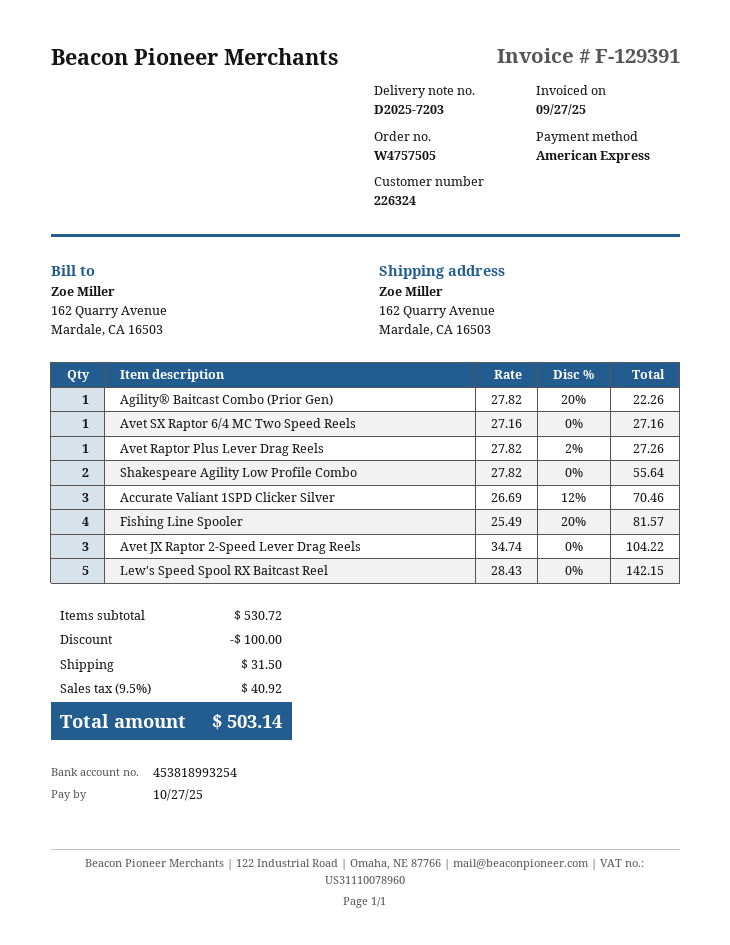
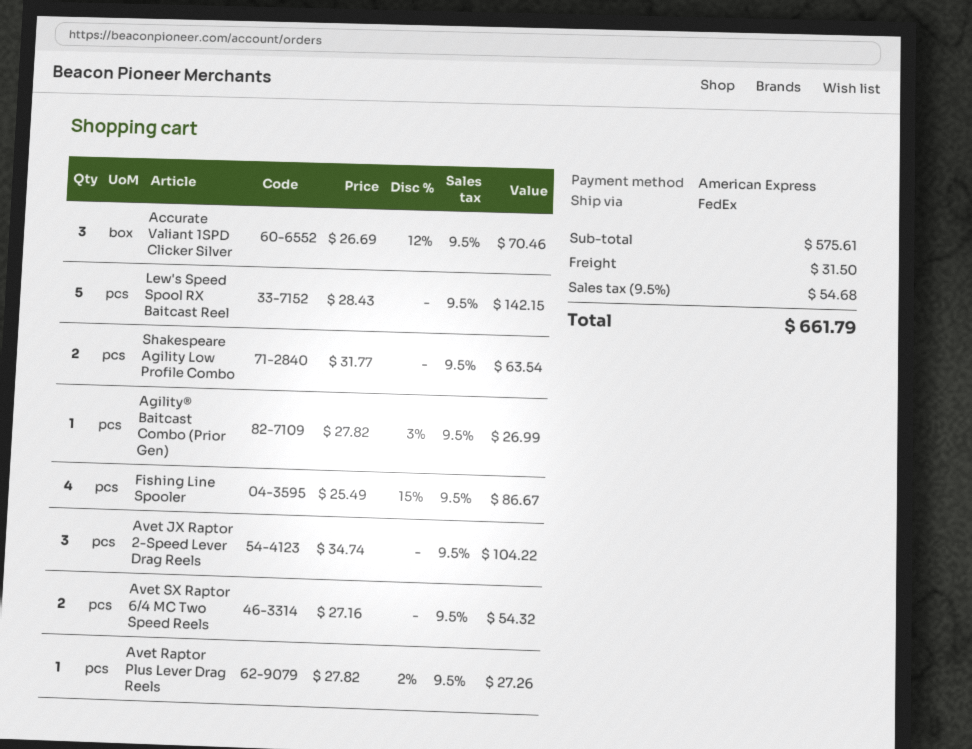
Agility® Baitcast Combo (Prior Gen): 1 x 27.82 - 20% = 22.26 -> 1 x 27.82 - 3% = 26.99
Avet SX Raptor 6/4 MC Two Speed Reels: 1 x 27.16 = 27.16 -> 2 x 27.16 = 54.32
Shakespeare Agility Low Profile Combo: 2 x 27.82 = 55.64 -> 2 x 31.77 = 63.54
Fishing Line Spooler: 4 x 25.49 - 20% = 81.57 -> 4 x 25.49 - 15% = 86.67
subtotal: 530.72 -> 575.61
discount: 100.00 -> none
tax: 9.5% = 40.92 -> 9.5% = 54.68
total: 503.14 -> 661.79

